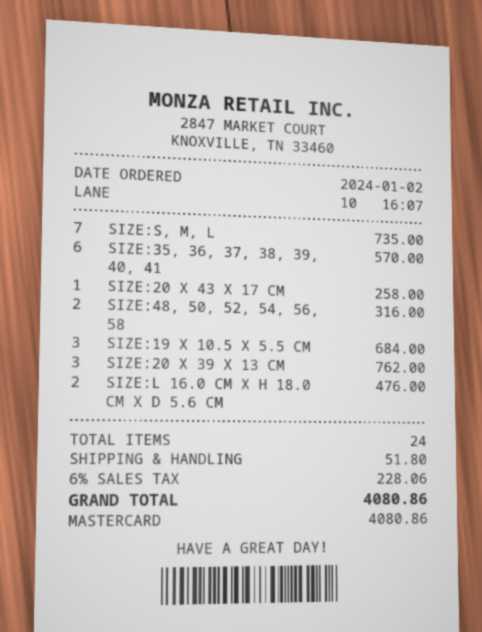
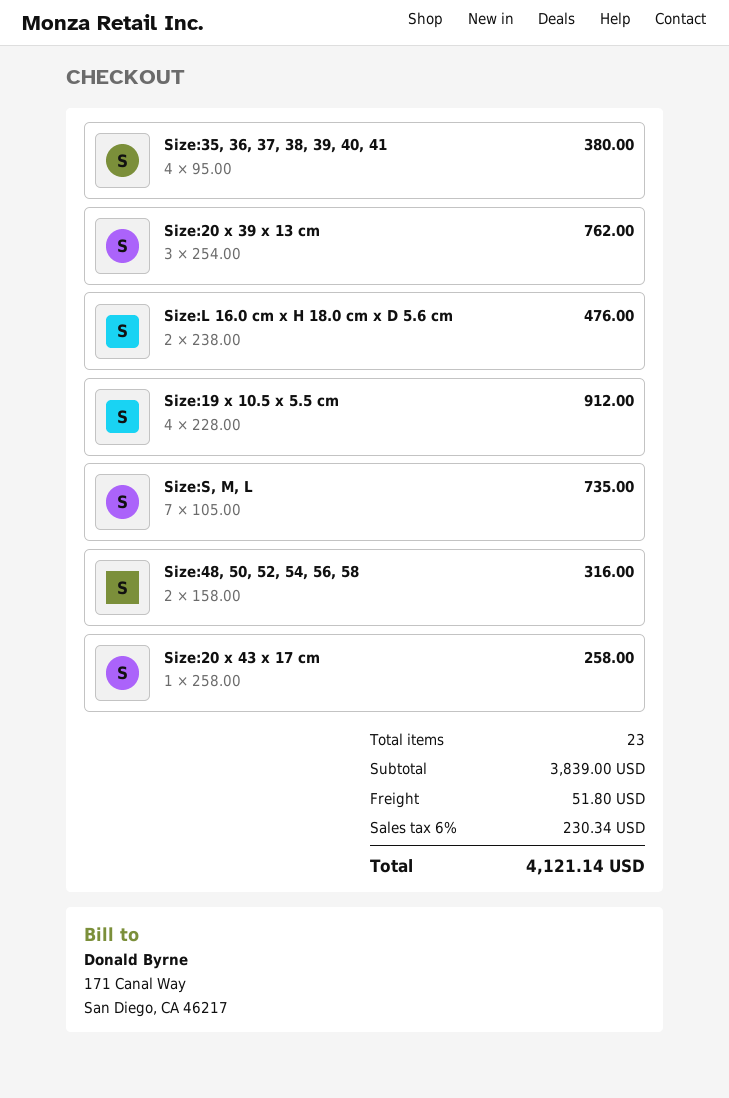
SIZE:35, 36, 37, 38, 39, 40, 41: 6 for 570.00 -> 4 for 380.00
SIZE:19 X 10.5 X 5.5 CM: 3 for 684.00 -> 4 for 912.00
total quantity: 24 -> 23
tax: 6% = 228.06 -> 6% = 230.34
total: 4080.86 -> 4121.14

